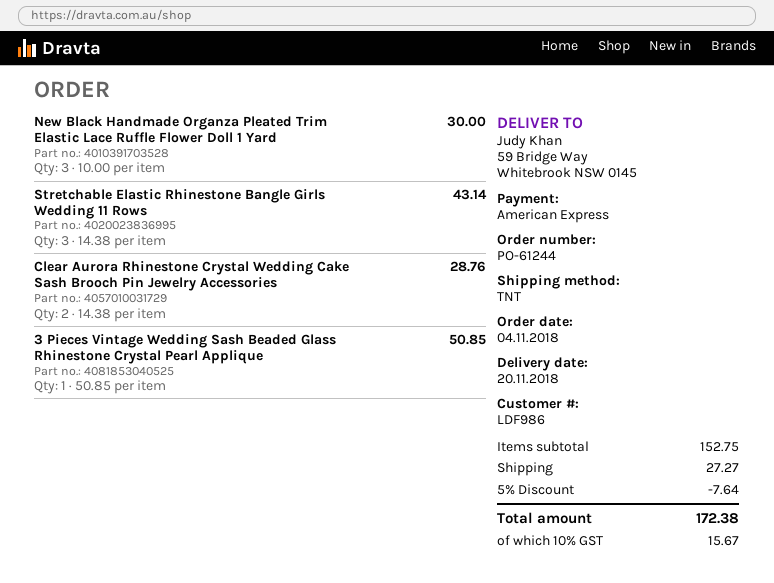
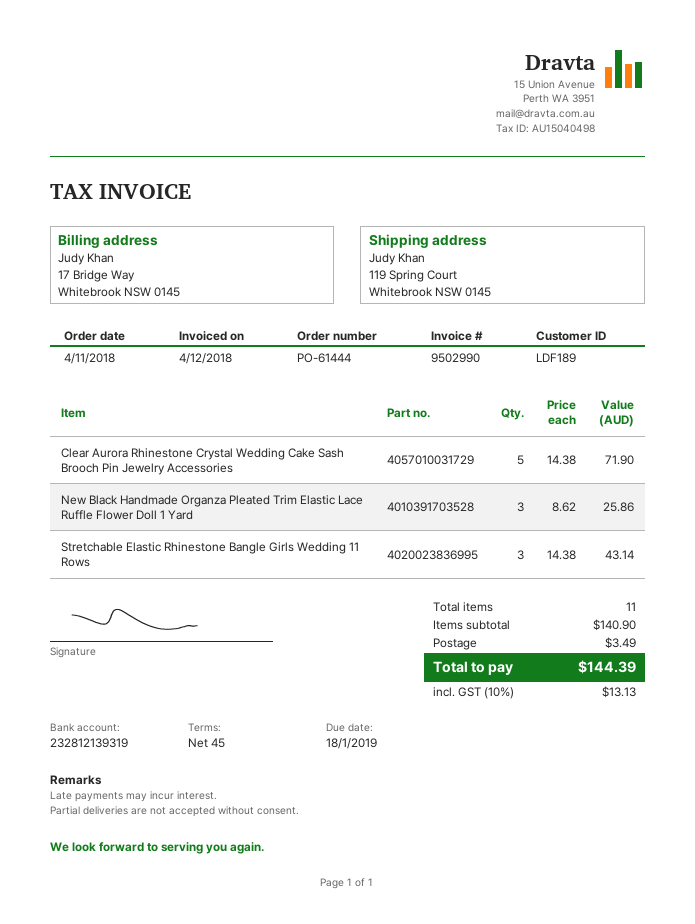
order number: PO-61244 -> PO-61444
customer number: LDF986 -> LDF189
ship to: 59 Bridge Way, Whitebrook NSW 0145 -> 119 Spring Court, Whitebrook NSW 0145
New Black Handmade Organza Pleated Trim Elastic Lace Ruffle Flower Doll 1 Yard: 3 x 10.00 = 30.00 -> 3 x 8.62 = 25.86
Clear Aurora Rhinestone Crystal Wedding Cake Sash Brooch Pin Jewelry Accessories: 2 x 14.38 = 28.76 -> 5 x 14.38 = 71.90
3 Pieces Vintage Wedding Sash Beaded Glass Rhinestone Crystal Pearl Applique: 1 x 50.85 = 50.85 -> none
subtotal: 152.75 -> 140.90
discount: 5% = 7.64 -> none
shipping: 27.27 -> 3.49
tax: 10% = 15.67 -> 10% = 13.13
total: 172.38 -> 144.39

